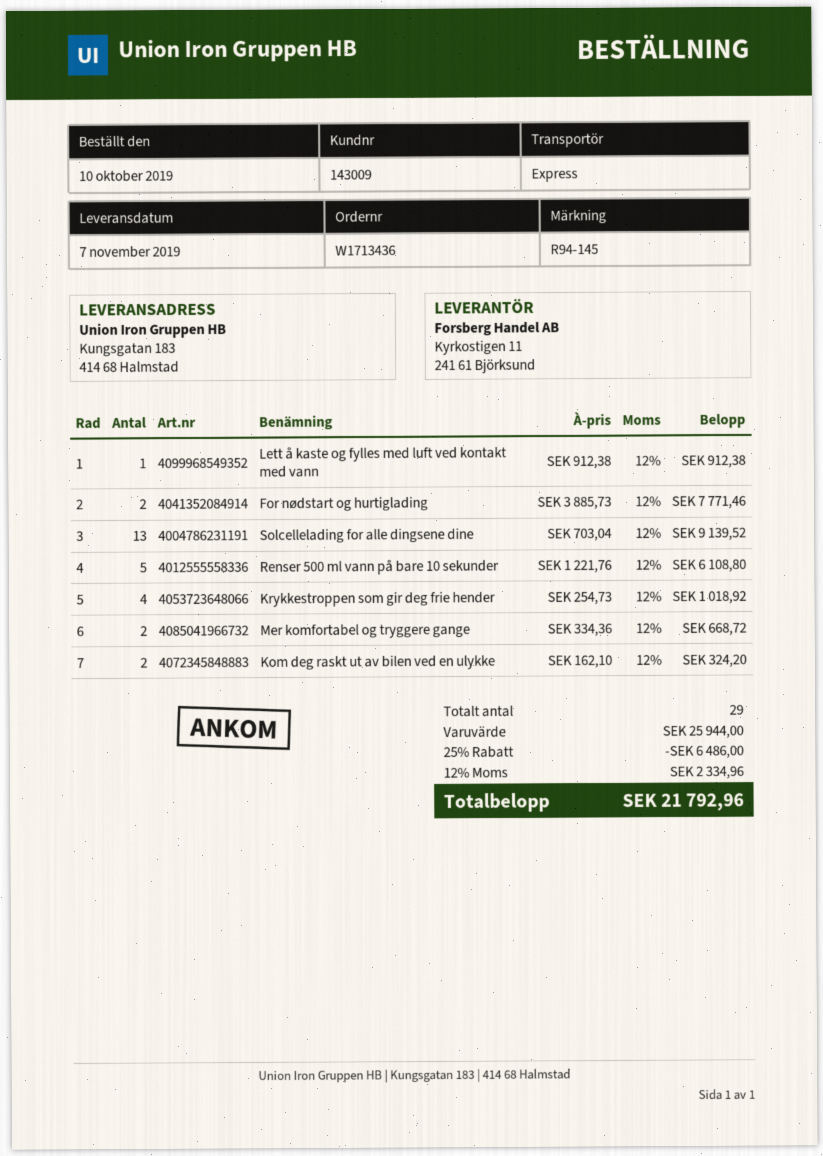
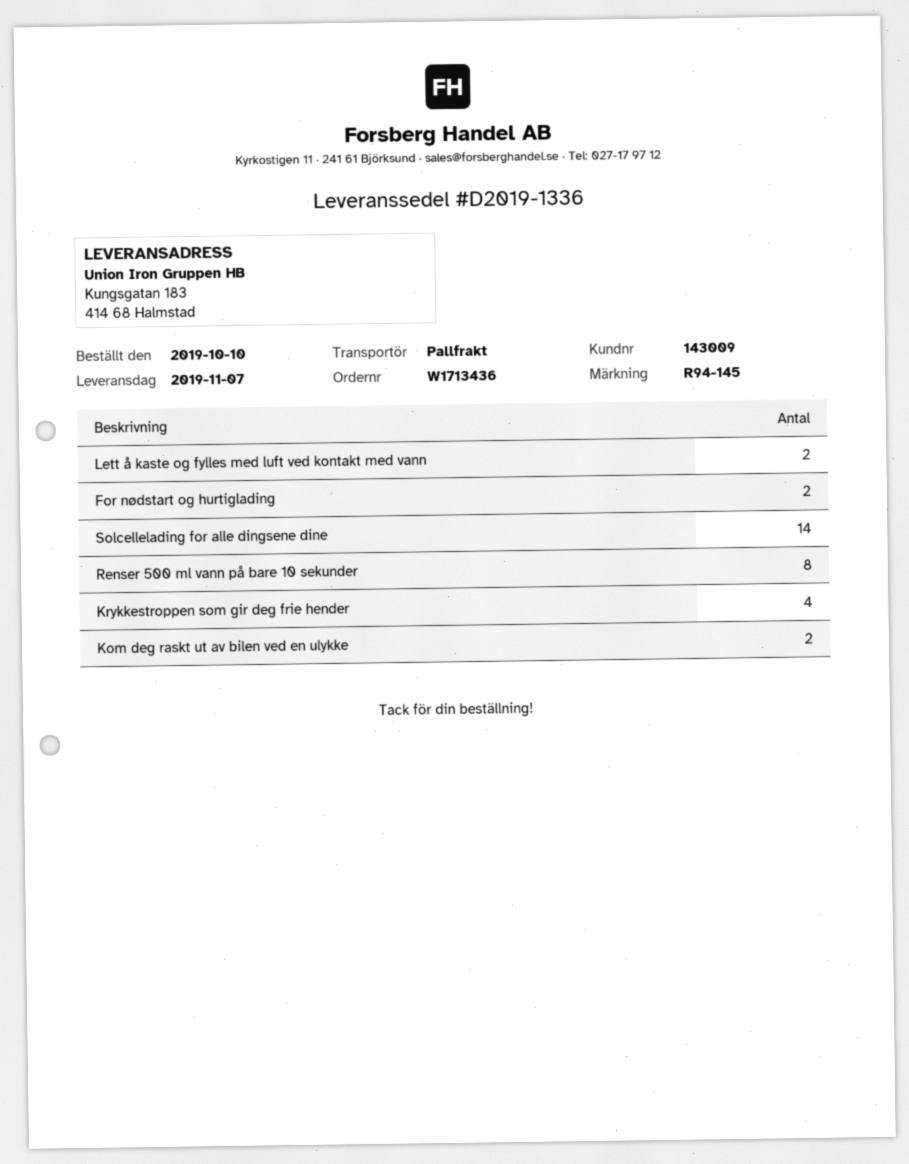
shipping method: express -> pallet freight
Lett å kaste og fylles med luft ved kontakt med vann: 1 -> 2
Solcellelading for alle dingsene dine: 13 -> 14
Renser 500 ml vann på bare 10 sekunder: 5 -> 8
Mer komfortabel og tryggere gange: 2 -> none

